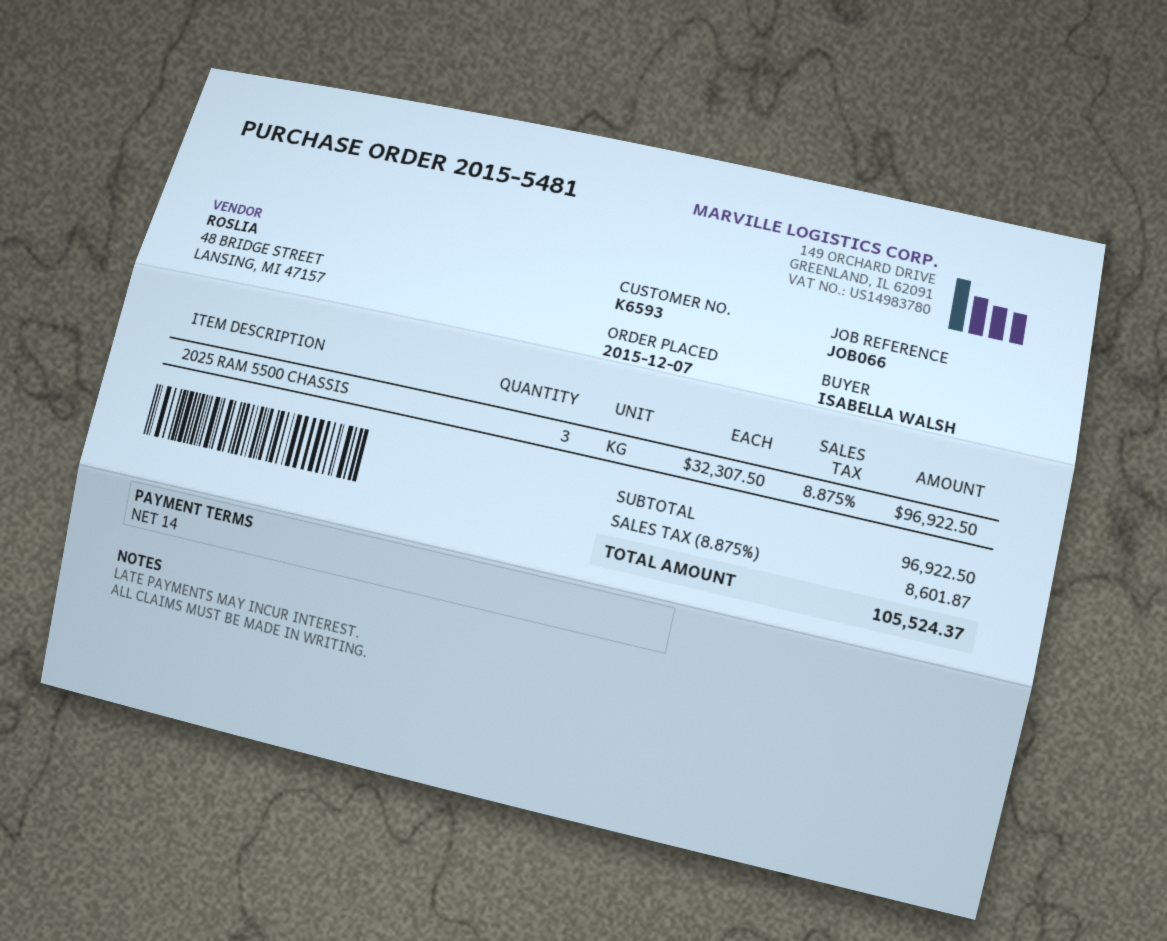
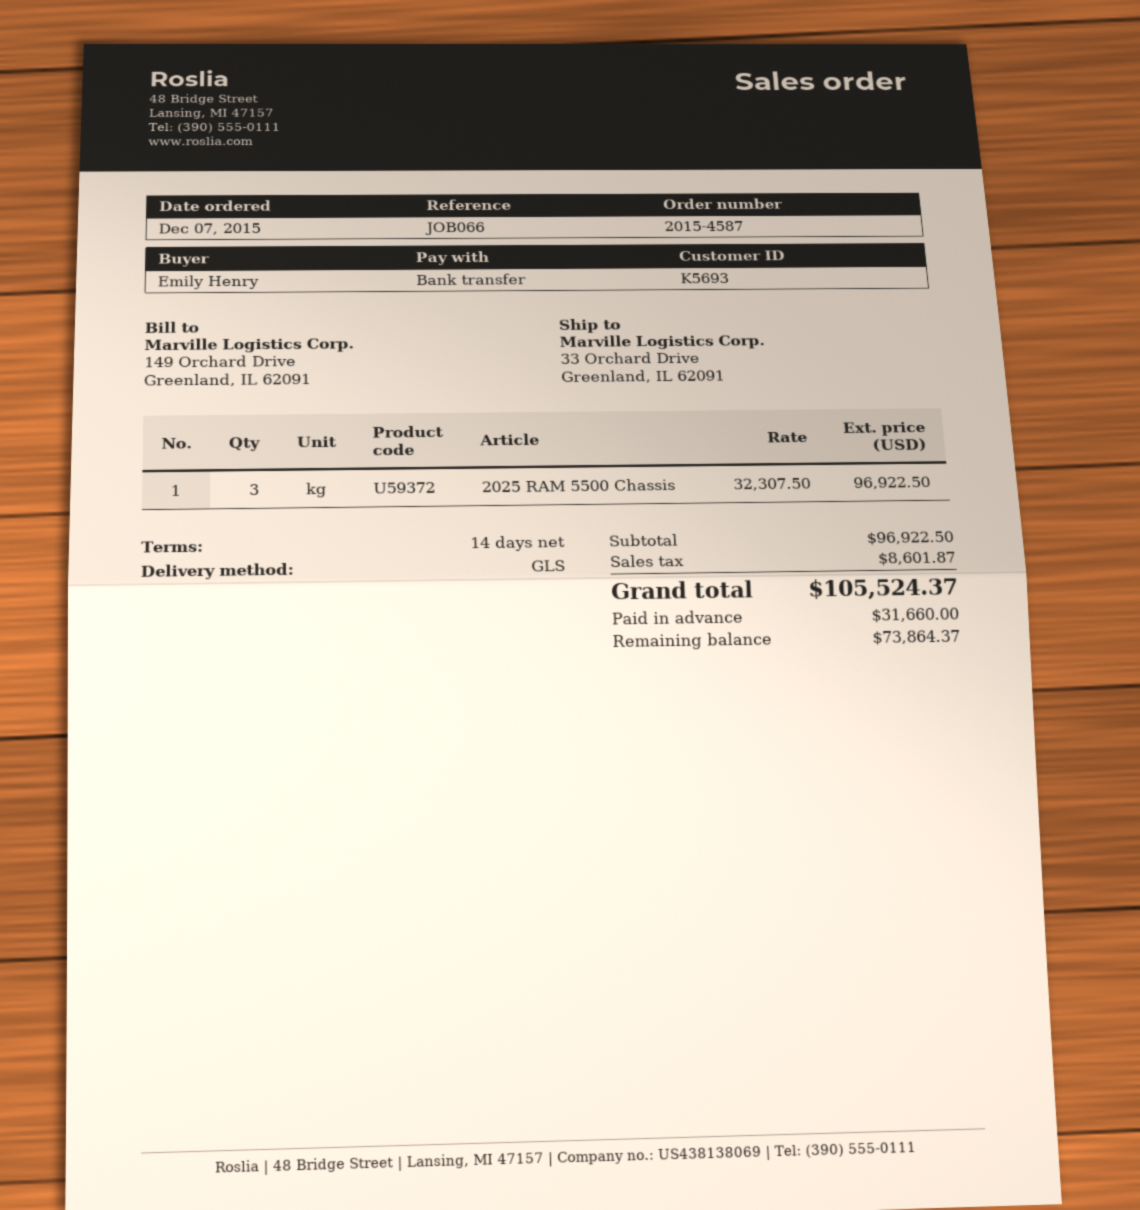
order number: 2015-5481 -> 2015-4587
customer number: K6593 -> K5693
ordered by: ISABELLA WALSH -> Emily Henry

